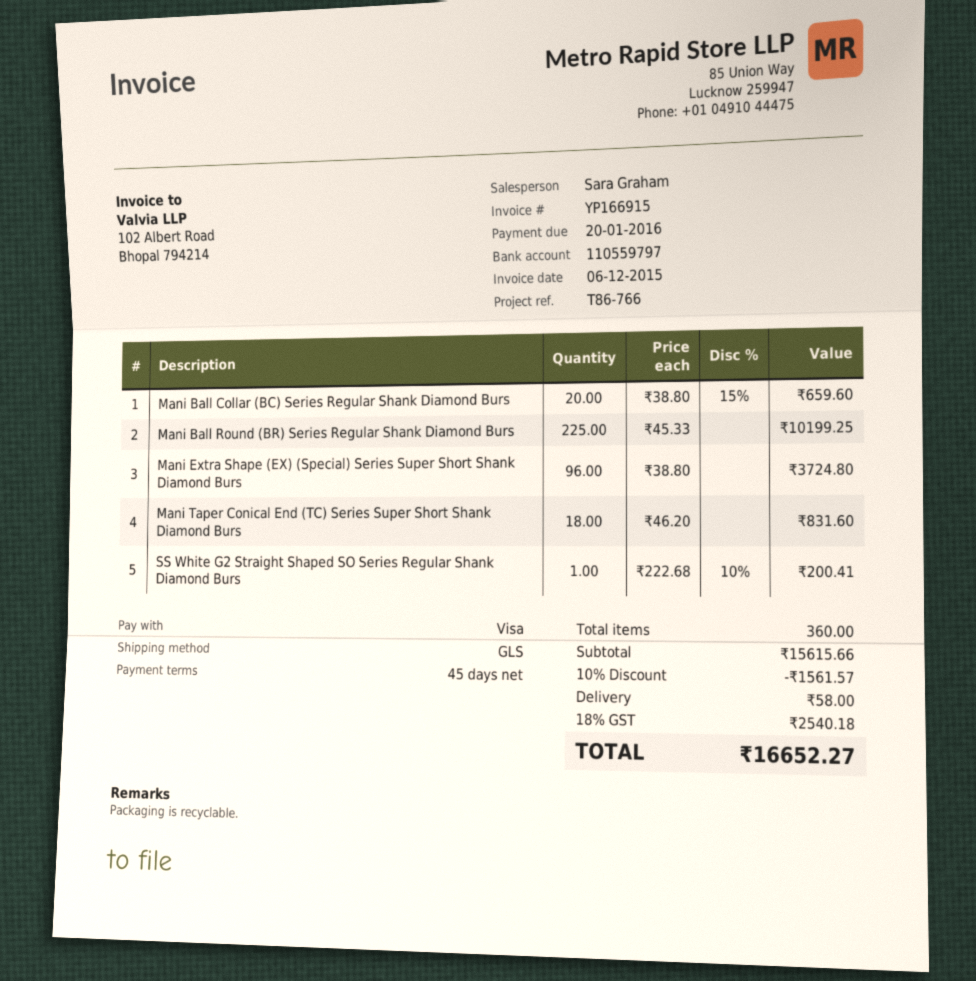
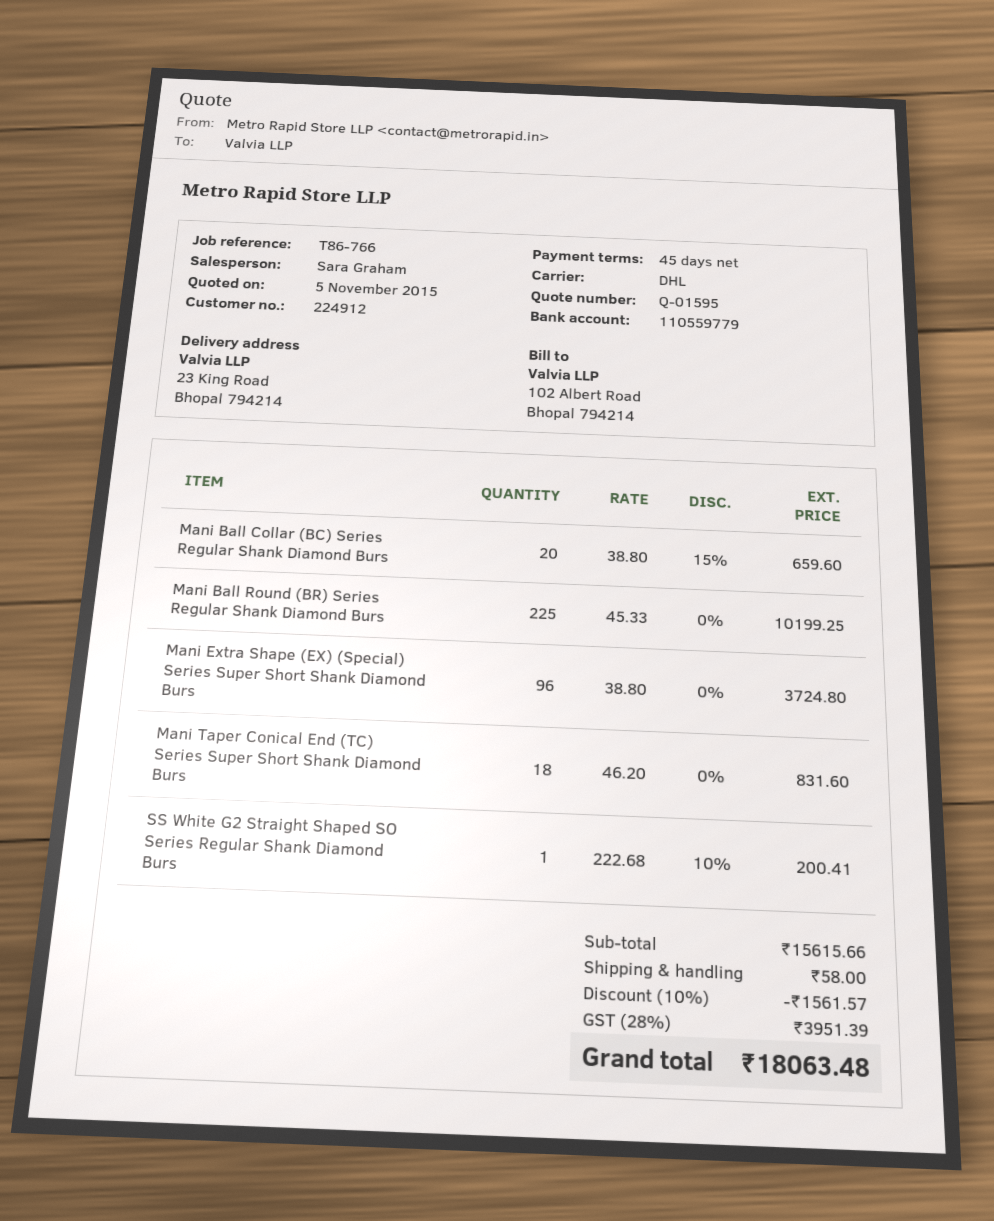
bank account: 110559797 -> 110559779
shipping method: GLS -> DHL
tax: 18% = 2540.18 -> 28% = 3951.39
total: 16652.27 -> 18063.48

